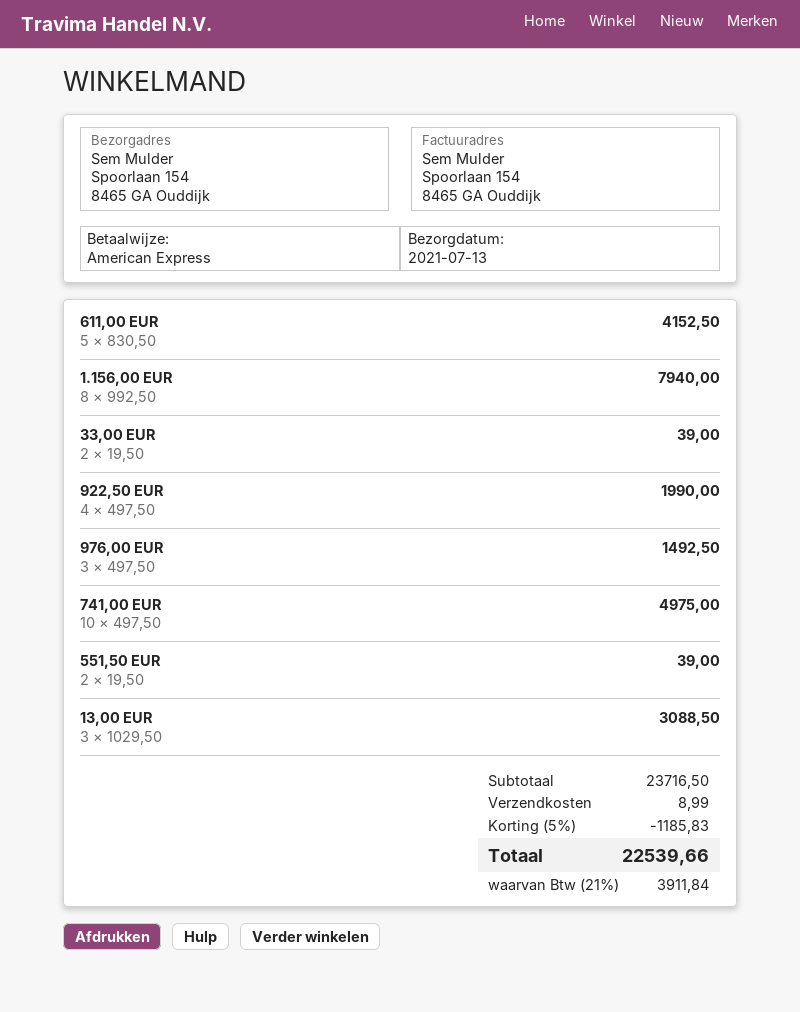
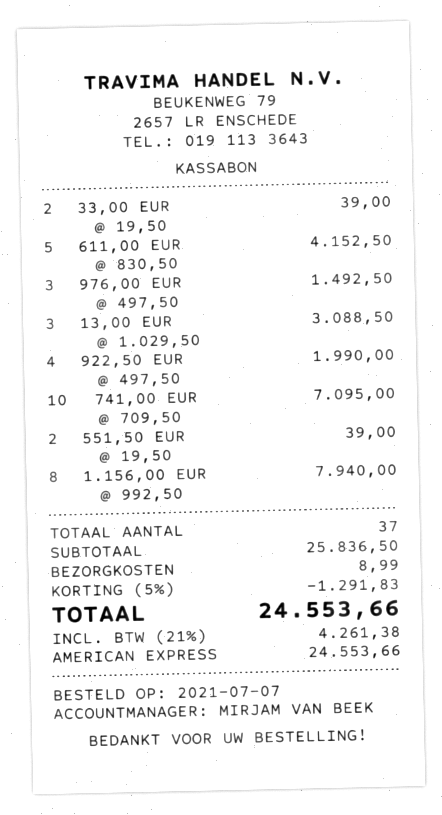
741,00 EUR: 10 x 497.50 = 4975.00 -> 10 x 709.50 = 7095.00
subtotal: 23716.50 -> 25836.50
discount: 5% = 1185.83 -> 5% = 1291.83
tax: 21% = 3911.84 -> 21% = 4261.38
total: 22539.66 -> 24553.66

